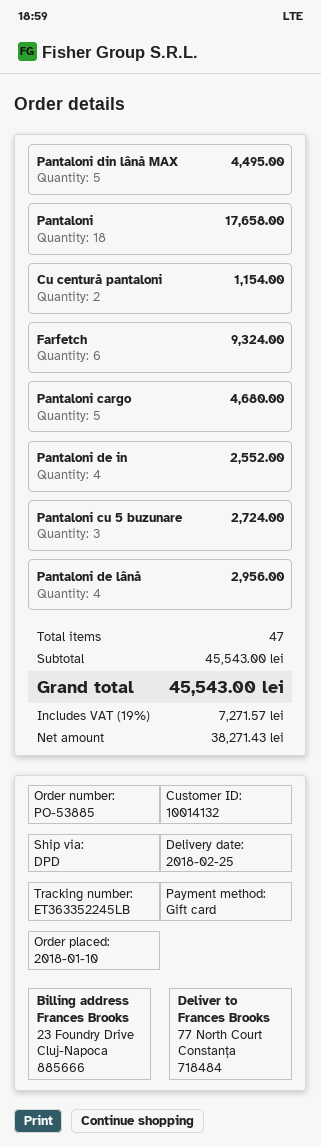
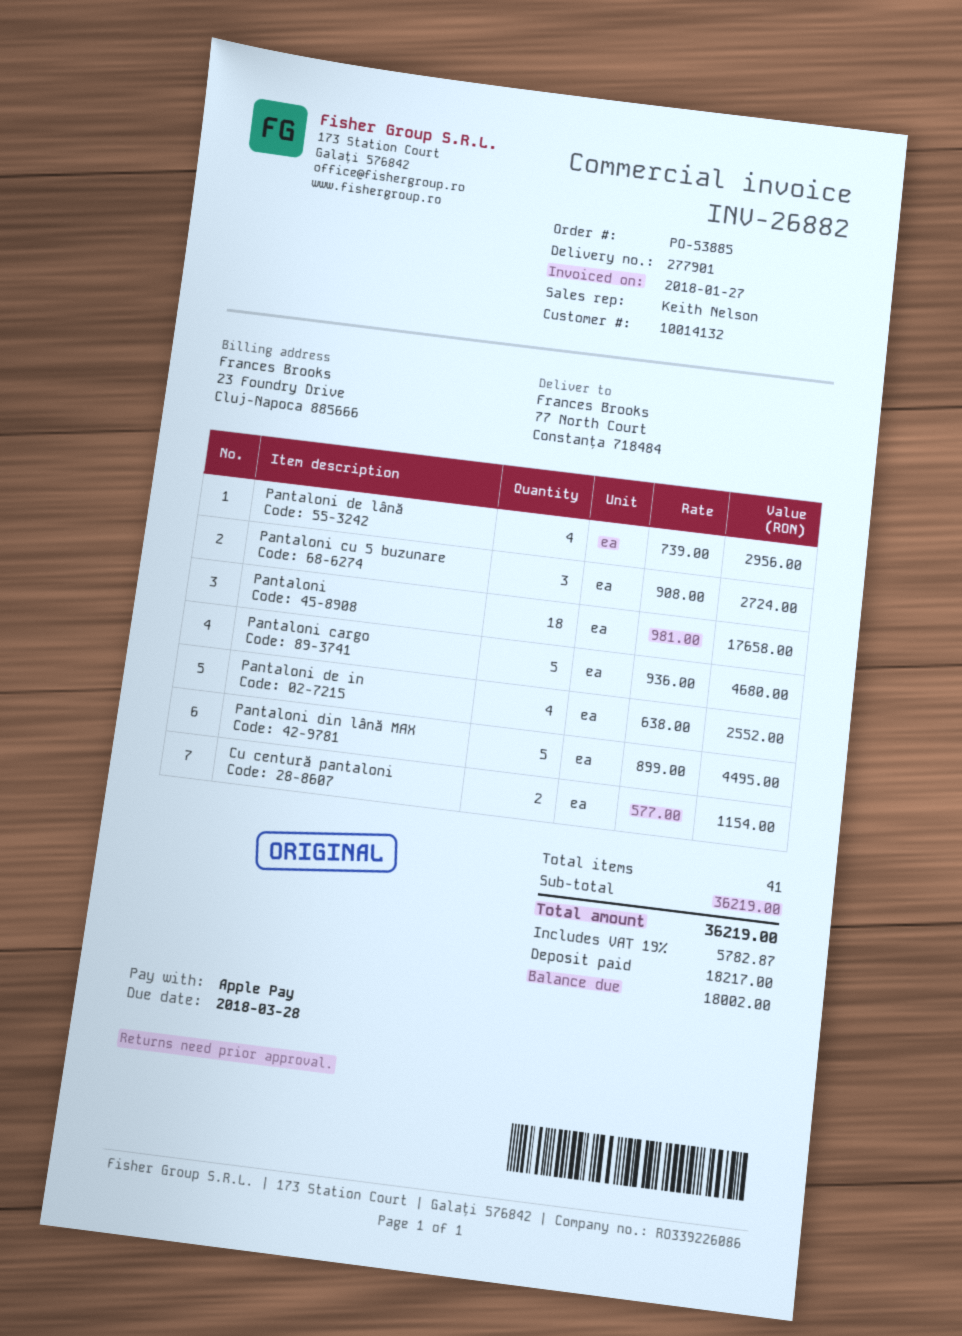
payment method: gift card -> Apple Pay
Farfetch: 6 for 9324.00 -> none
total quantity: 47 -> 41
subtotal: 45543.00 -> 36219.00
tax: 19% = 7271.57 -> 19% = 5782.87
total: 45543.00 -> 36219.00

